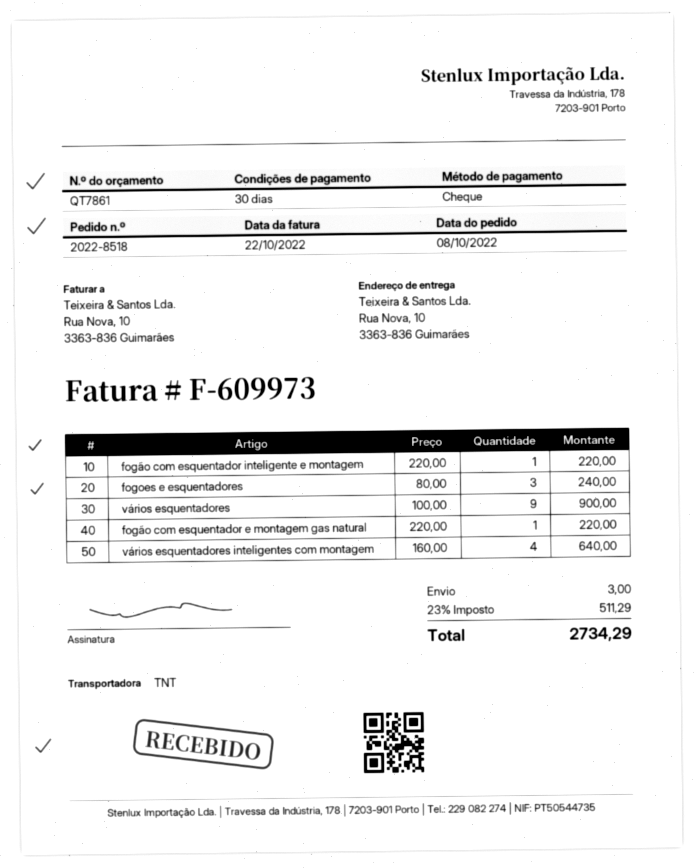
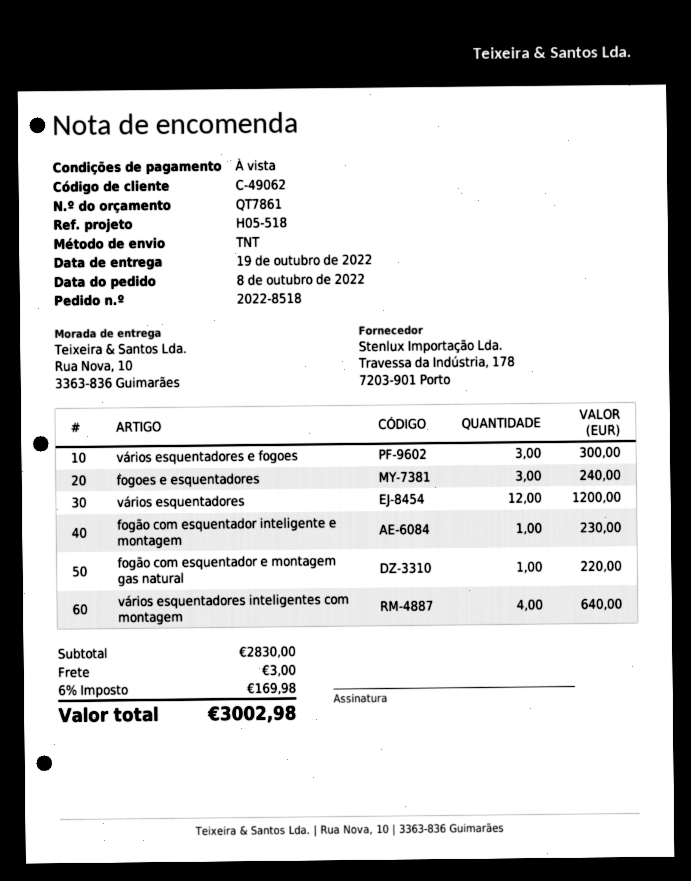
payment terms: 30 days -> on receipt
fogão com esquentador inteligente e montagem: 1 for 220.00 -> 1 for 230.00
vários esquentadores: 9 for 900.00 -> 12 for 1200.00
vários esquentadores e fogoes: none -> 3 for 300.00
tax: 23% = 511.29 -> 6% = 169.98
total: 2734.29 -> 3002.98

